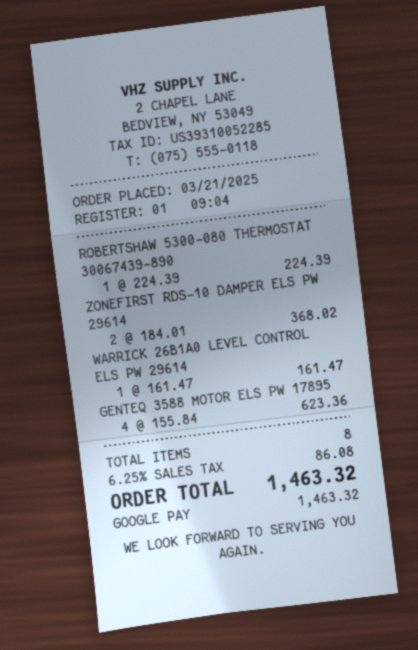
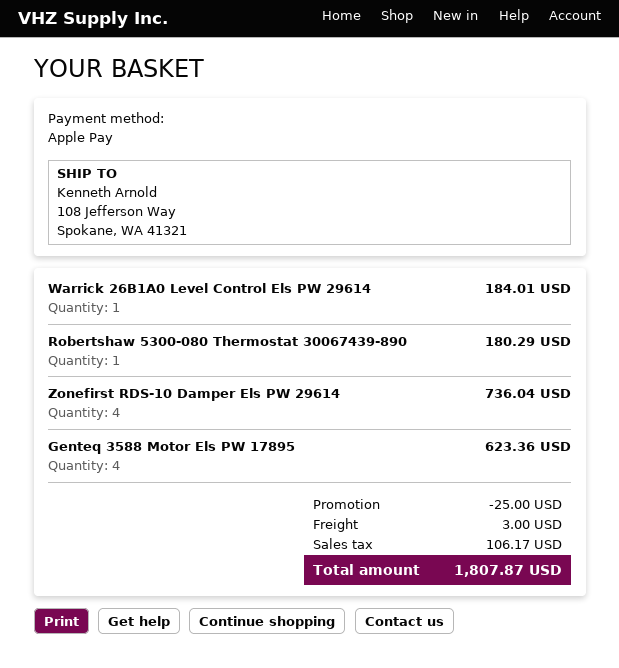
payment method: Google Pay -> Apple Pay
ROBERTSHAW 5300-080 THERMOSTAT 30067439-890: 1 for 224.39 -> 1 for 180.29
ZONEFIRST RDS-10 DAMPER ELS PW 29614: 2 for 368.02 -> 4 for 736.04
WARRICK 26B1A0 LEVEL CONTROL ELS PW 29614: 1 for 161.47 -> 1 for 184.01
discount: none -> 25.00
shipping: none -> 3.00
tax: 86.08 -> 106.17
total: 1463.32 -> 1807.87

